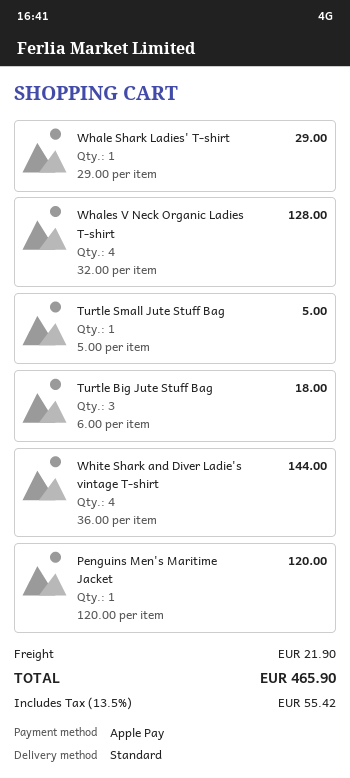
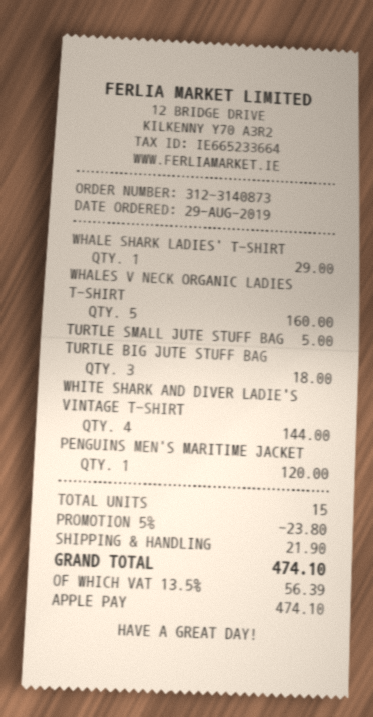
Whales V Neck Organic Ladies T-shirt: 4 for 128.00 -> 5 for 160.00
discount: none -> 5% = 23.80
tax: 13.5% = 55.42 -> 13.5% = 56.39
total: 465.90 -> 474.10

